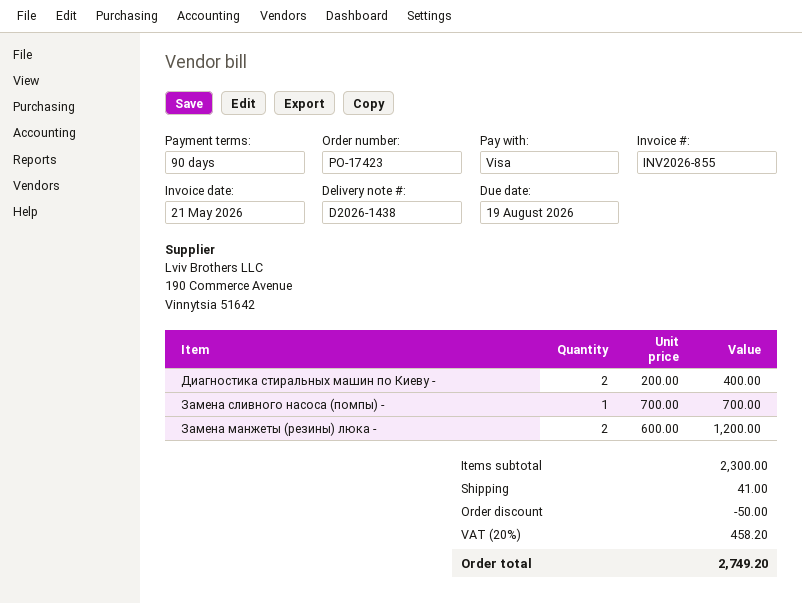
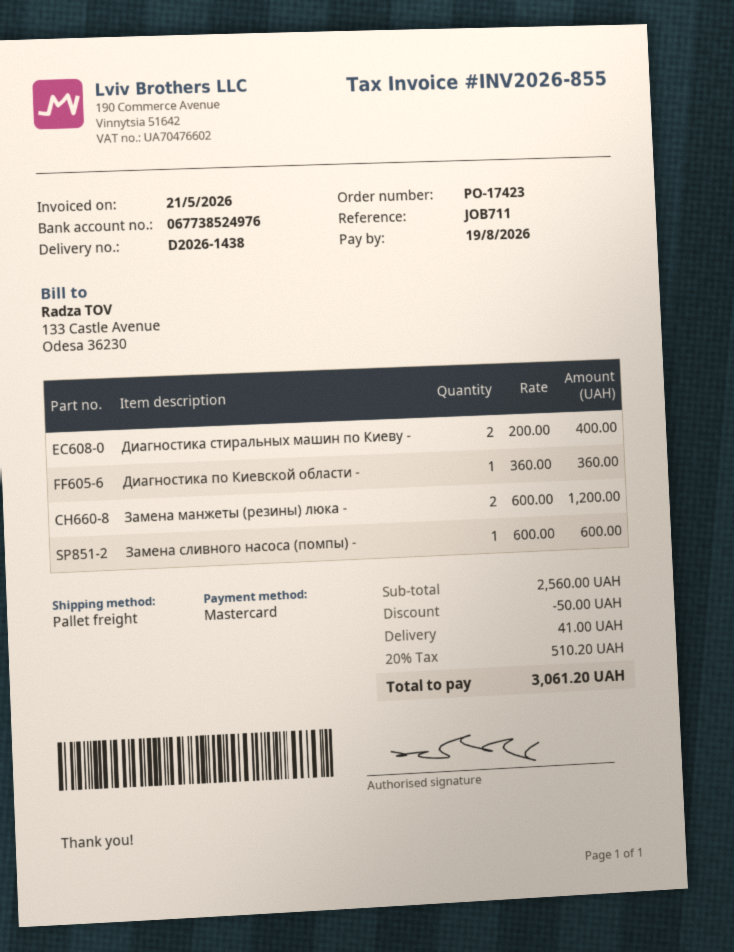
payment method: Visa -> Mastercard
Замена сливного насоса (помпы) -: 1 x 700.00 = 700.00 -> 1 x 600.00 = 600.00
Диагностика по Киевской области -: none -> 1 x 360.00 = 360.00
subtotal: 2300.00 -> 2560.00
tax: 20% = 458.20 -> 20% = 510.20
total: 2749.20 -> 3061.20

